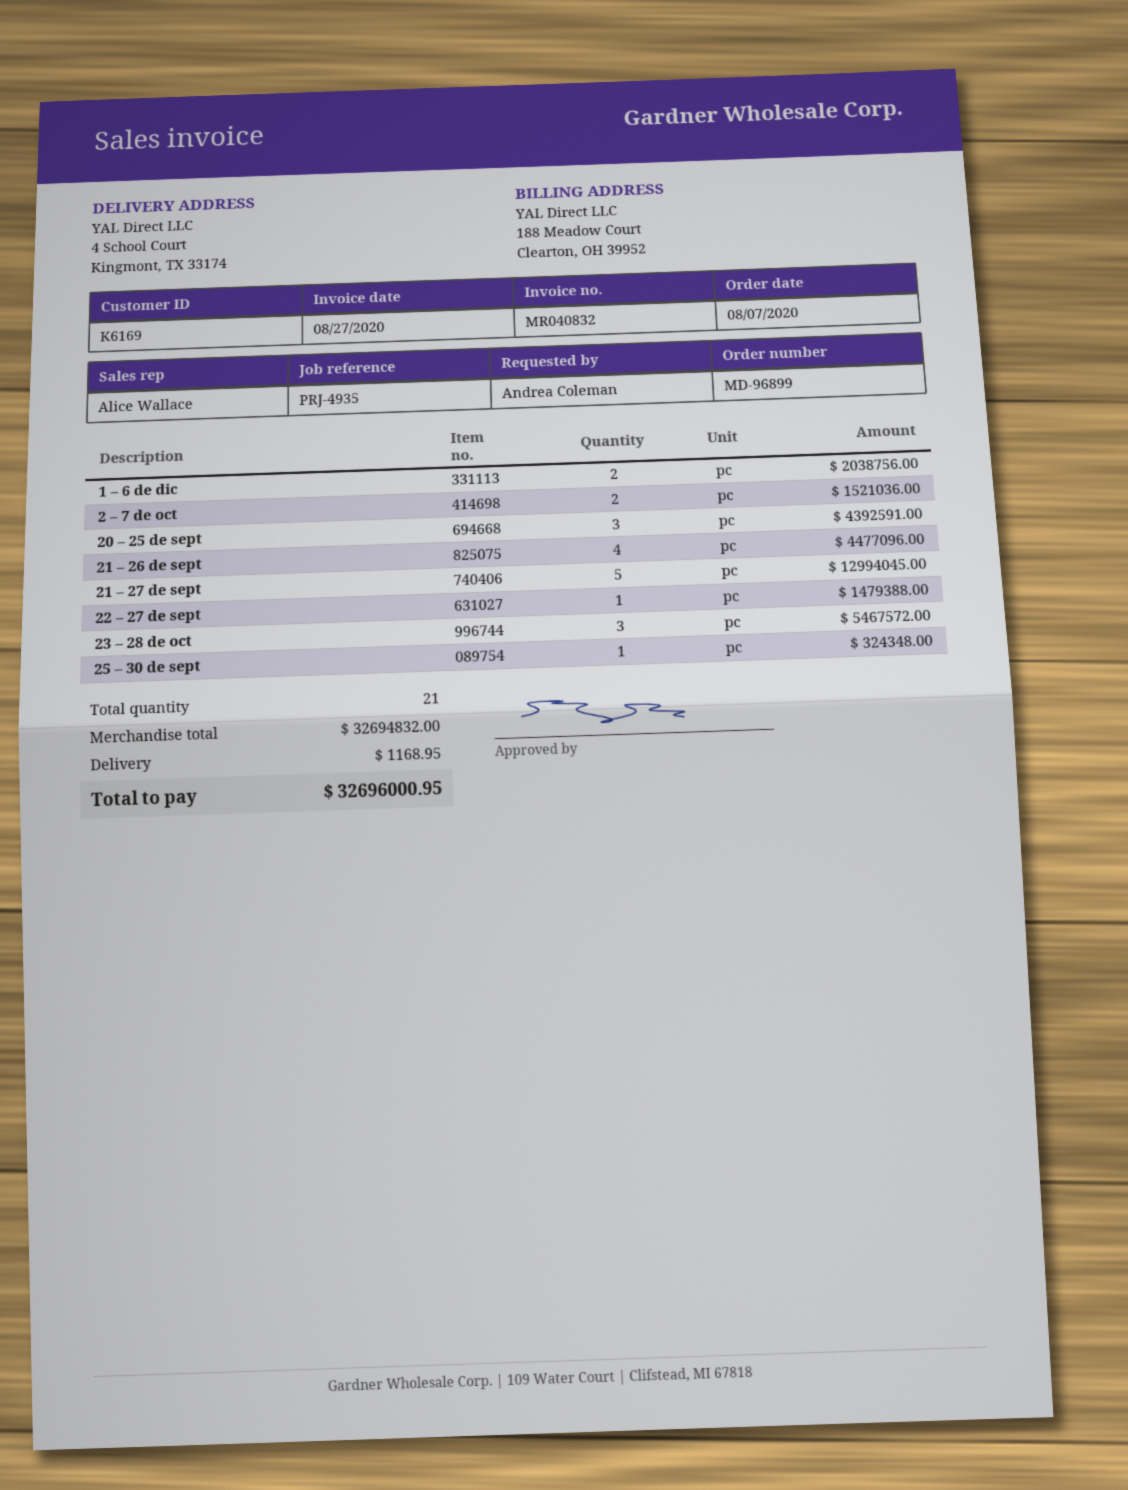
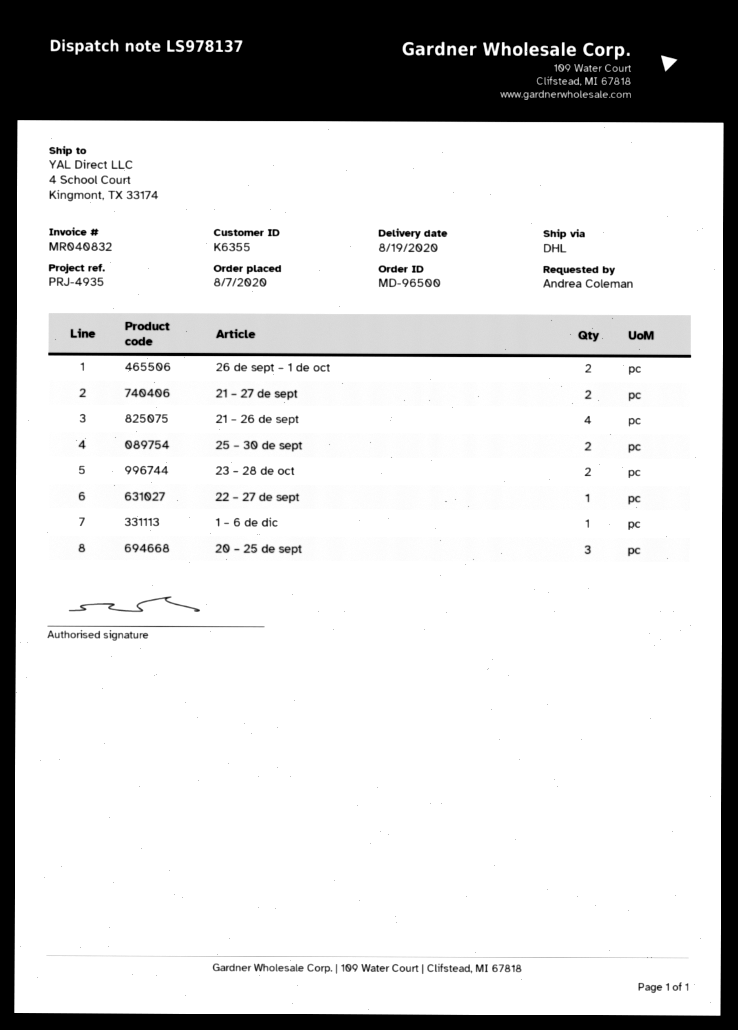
order number: MD-96899 -> MD-96500
customer number: K6169 -> K6355
1 – 6 de dic: 2 -> 1
2 – 7 de oct: 2 -> none
21 – 27 de sept: 5 -> 2
23 – 28 de oct: 3 -> 2
25 – 30 de sept: 1 -> 2
26 de sept – 1 de oct: none -> 2

